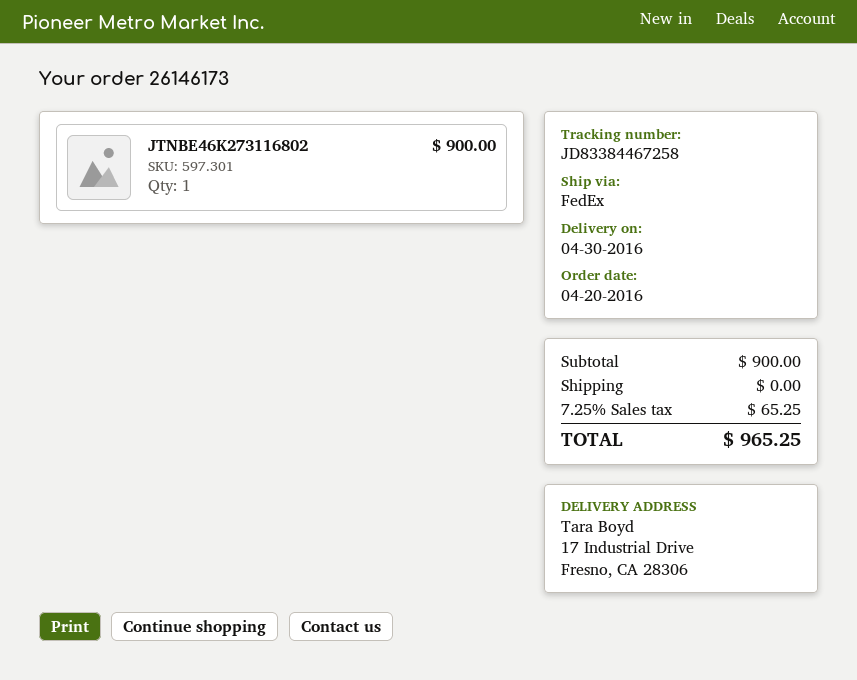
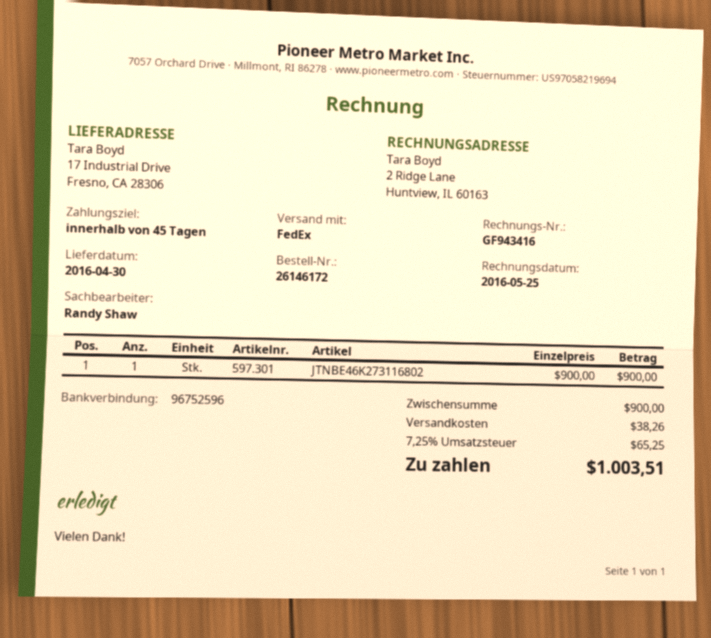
order number: 26146173 -> 26146172
shipping: 0.00 -> 38.26
total: 965.25 -> 1003.51

